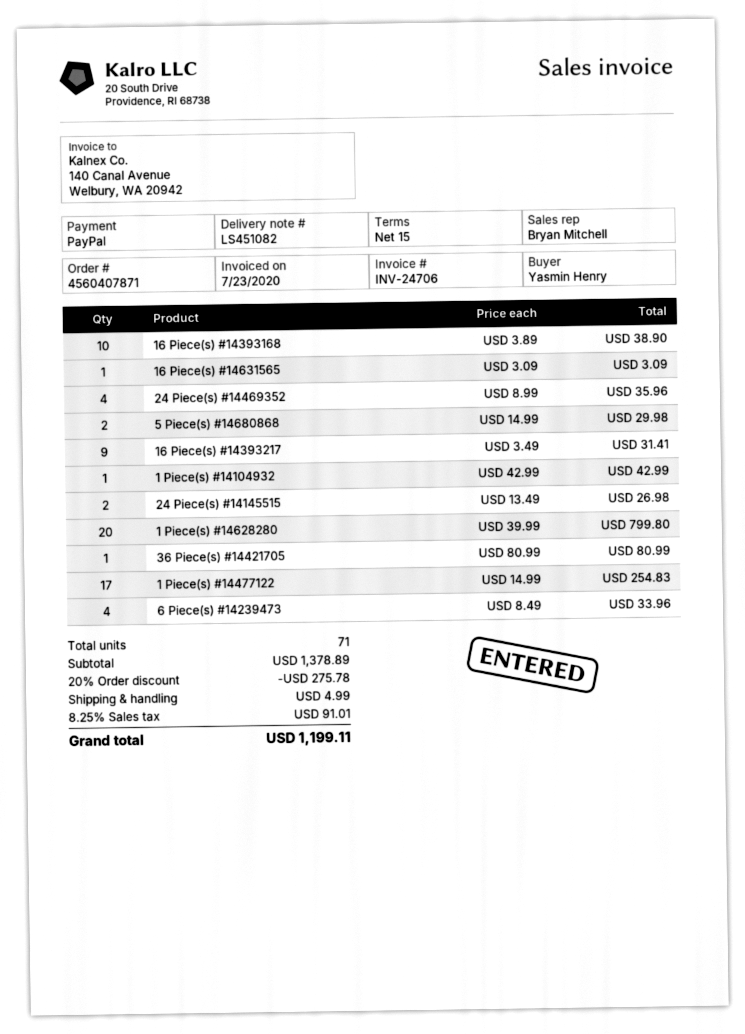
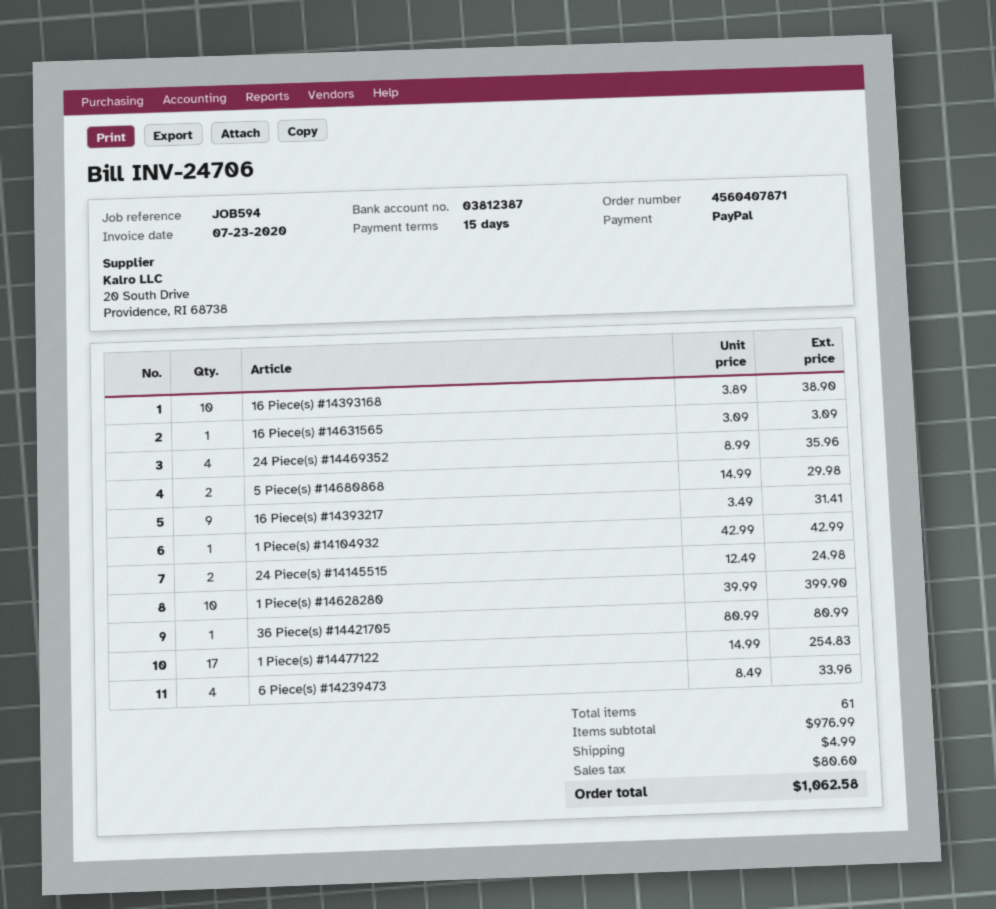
24 Piece(s) #14145515: 2 x 13.49 = 26.98 -> 2 x 12.49 = 24.98
1 Piece(s) #14628280: 20 x 39.99 = 799.80 -> 10 x 39.99 = 399.90
total quantity: 71 -> 61
subtotal: 1378.89 -> 976.99
discount: 20% = 275.78 -> none
tax: 91.01 -> 80.60
total: 1199.11 -> 1062.58

